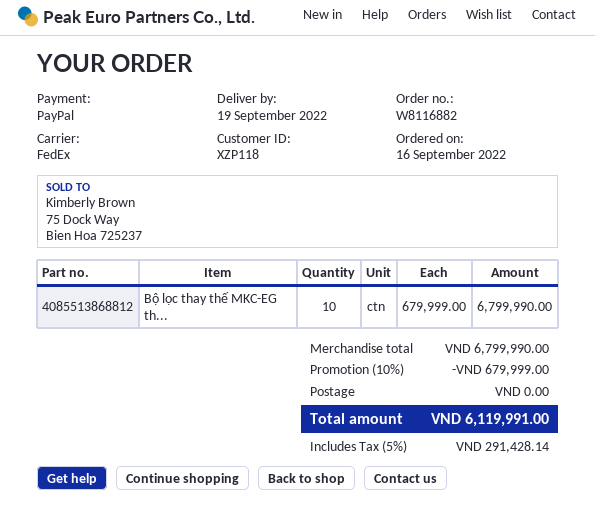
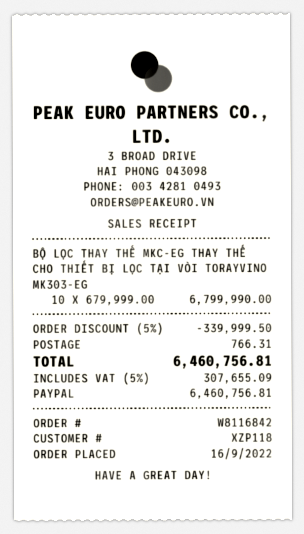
order number: W8116882 -> W8116842
discount: 10% = 679999.00 -> 5% = 339999.50
shipping: 0.00 -> 766.31
tax: 5% = 291428.14 -> 5% = 307655.09
total: 6119991.00 -> 6460756.81

